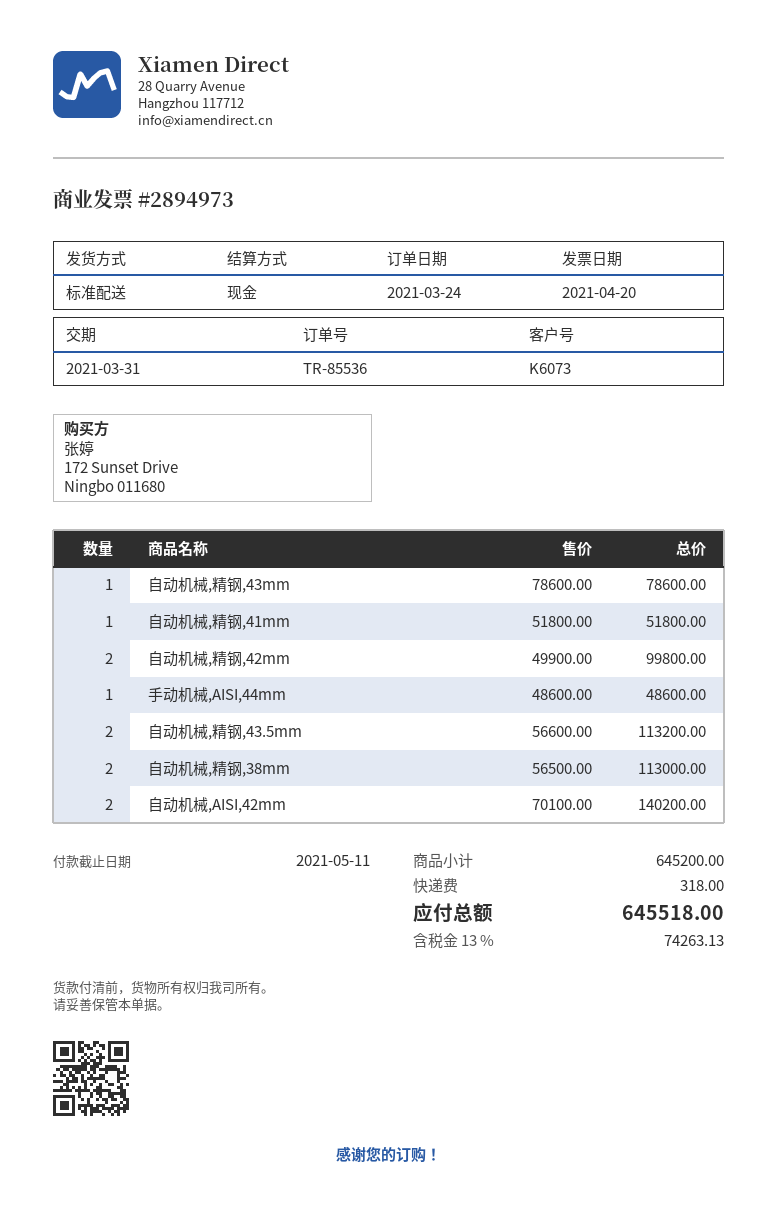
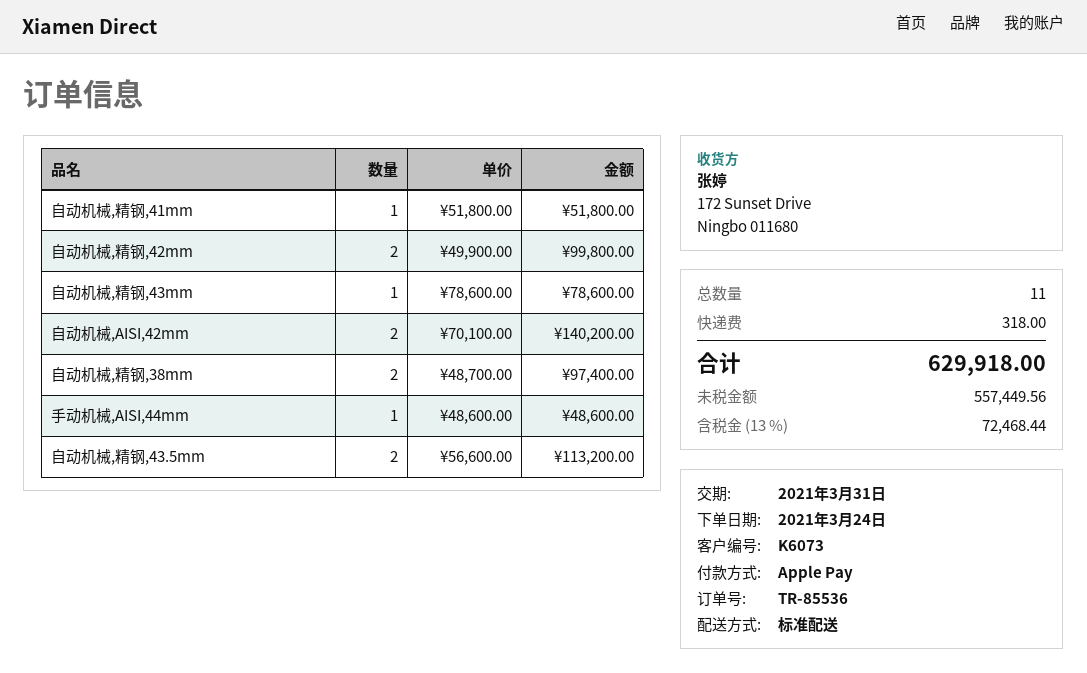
payment method: cash -> Apple Pay
自动机械,精钢,38mm: 2 x 56500.00 = 113000.00 -> 2 x 48700.00 = 97400.00
tax: 13% = 74263.13 -> 13% = 72468.44
total: 645518.00 -> 629918.00

